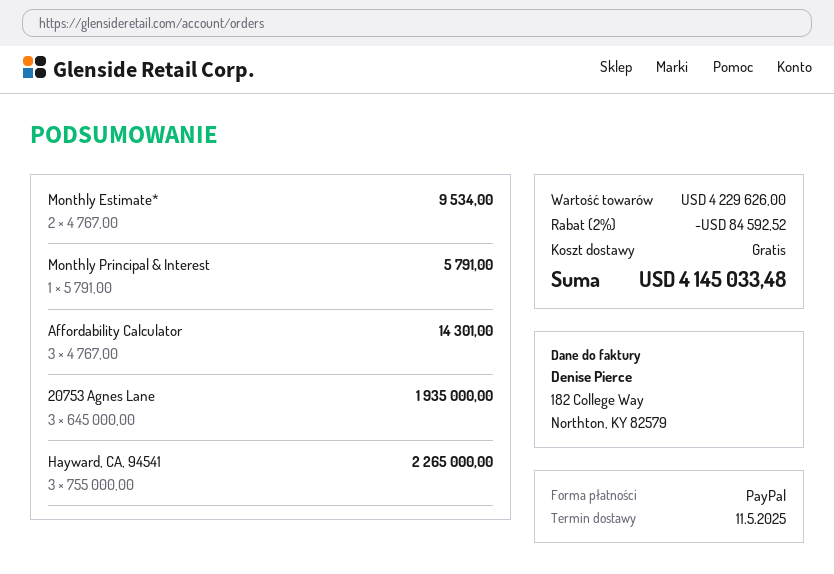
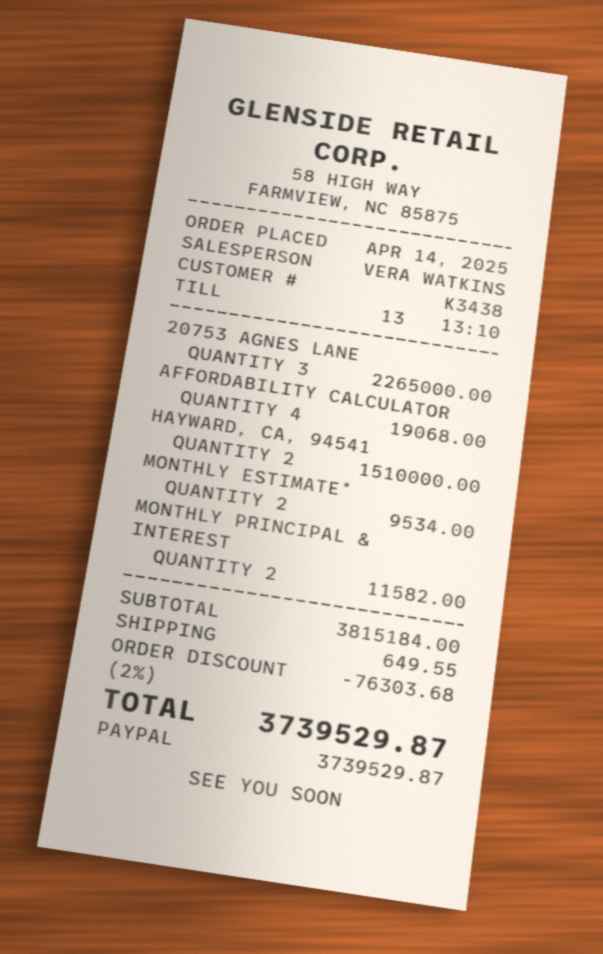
Monthly Principal & Interest: 1 for 5791.00 -> 2 for 11582.00
Affordability Calculator: 3 for 14301.00 -> 4 for 19068.00
20753 Agnes Lane: 3 for 1935000.00 -> 3 for 2265000.00
Hayward, CA, 94541: 3 for 2265000.00 -> 2 for 1510000.00
subtotal: 4229626.00 -> 3815184.00
discount: 2% = 84592.52 -> 2% = 76303.68
shipping: 0.00 -> 649.55
total: 4145033.48 -> 3739529.87

